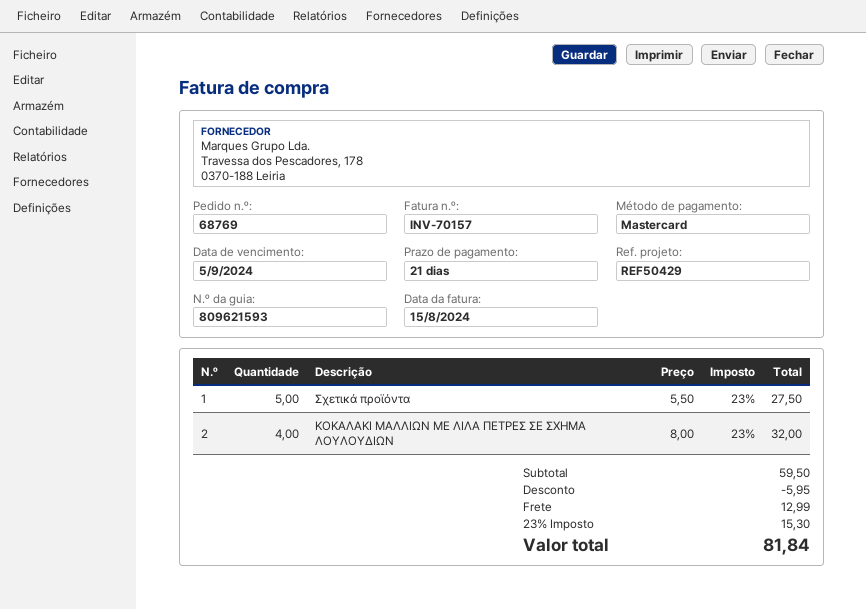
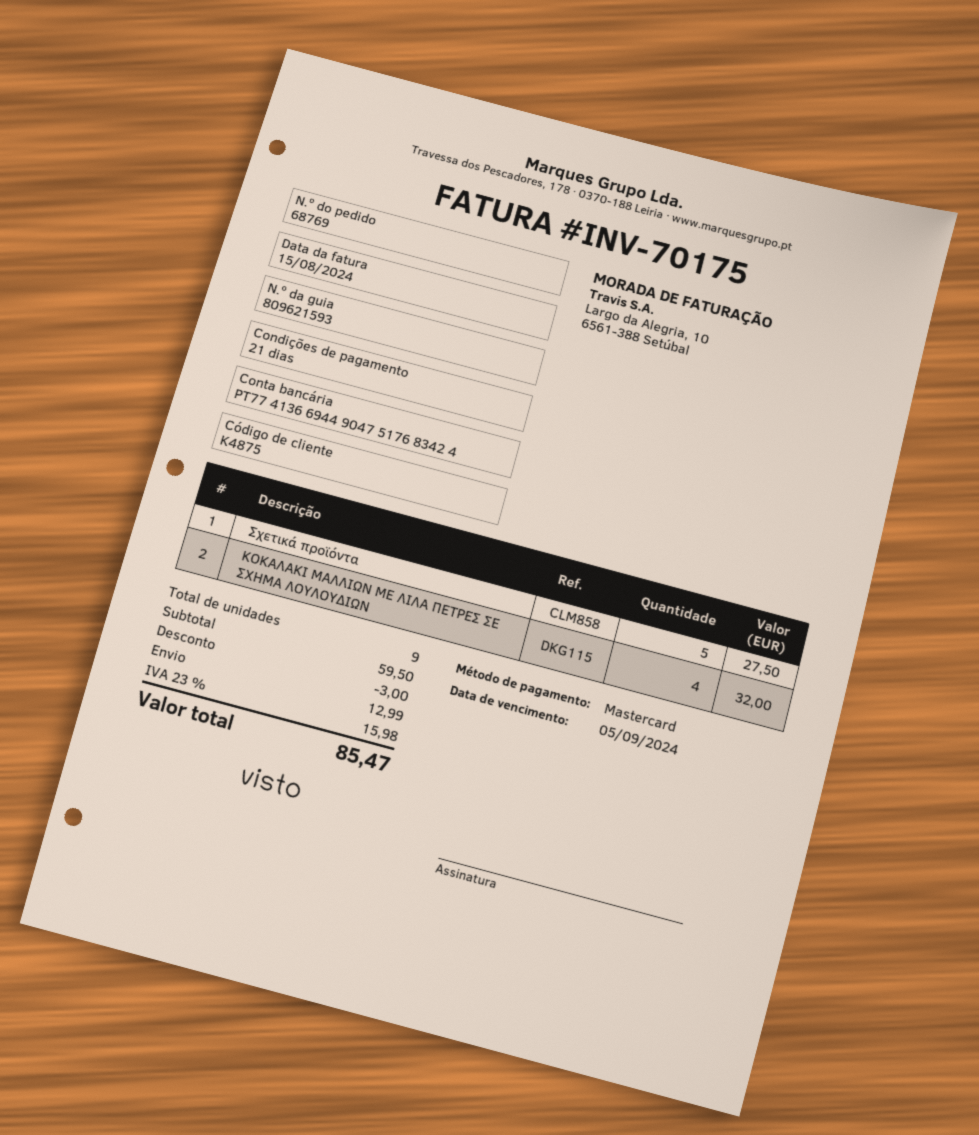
invoice number: INV-70157 -> INV-70175
discount: 5.95 -> 3.00
tax: 23% = 15.30 -> 23% = 15.98
total: 81.84 -> 85.47

